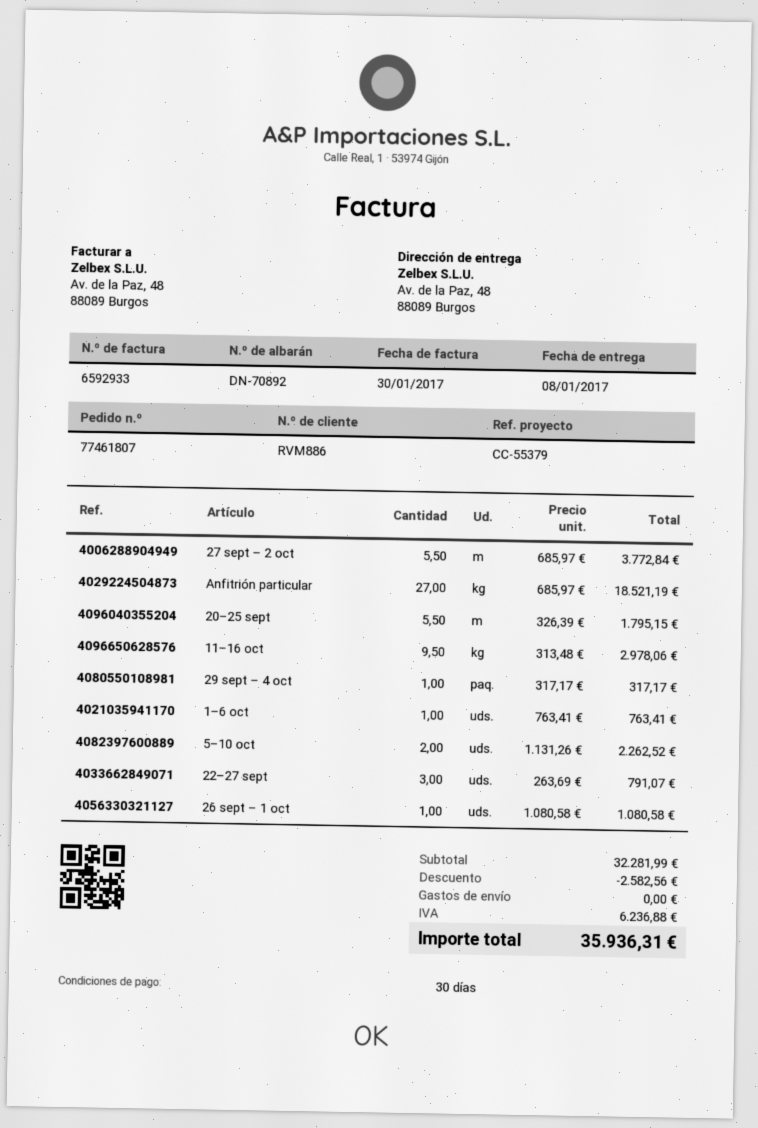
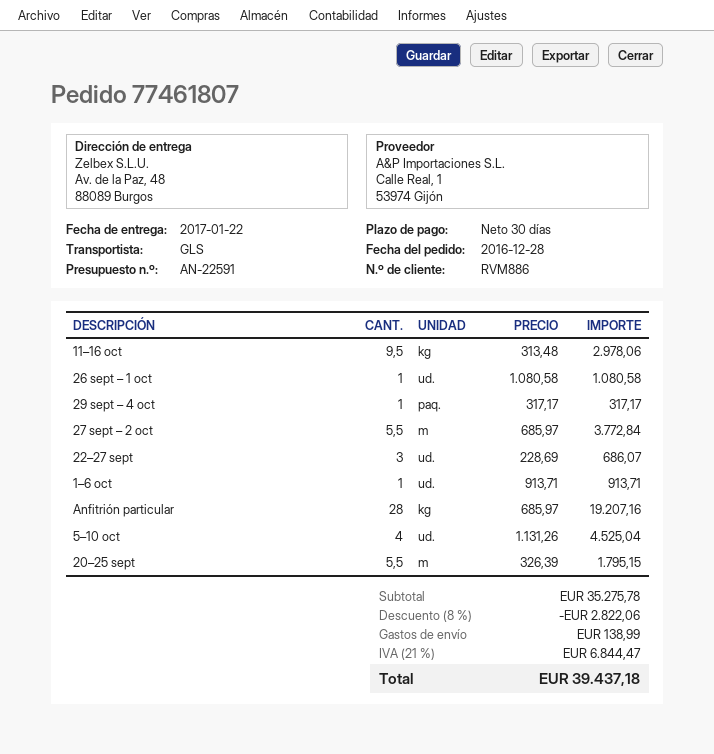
delivery date: 2017-01-08 -> 2017-01-22
Anfitrión particular: 27 x 685.97 = 18521.19 -> 28 x 685.97 = 19207.16
1–6 oct: 1 x 763.41 = 763.41 -> 1 x 913.71 = 913.71
5–10 oct: 2 x 1131.26 = 2262.52 -> 4 x 1131.26 = 4525.04
22–27 sept: 3 x 263.69 = 791.07 -> 3 x 228.69 = 686.07
subtotal: 32281.99 -> 35275.78
discount: 2582.56 -> 2822.06
shipping: 0.00 -> 138.99
tax: 6236.88 -> 6844.47
total: 35936.31 -> 39437.18

